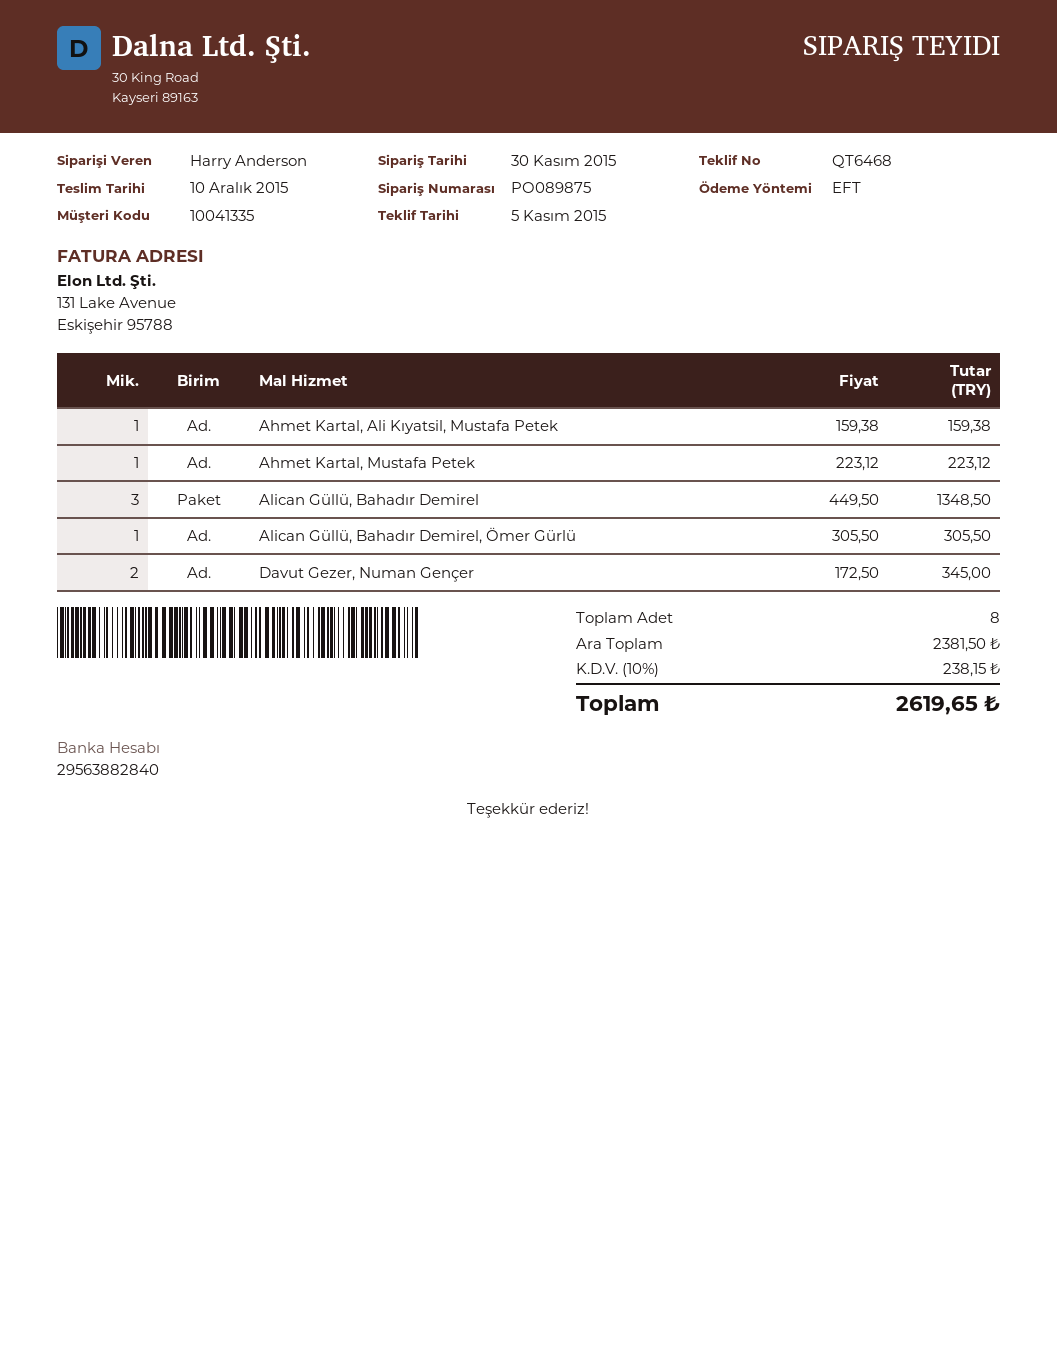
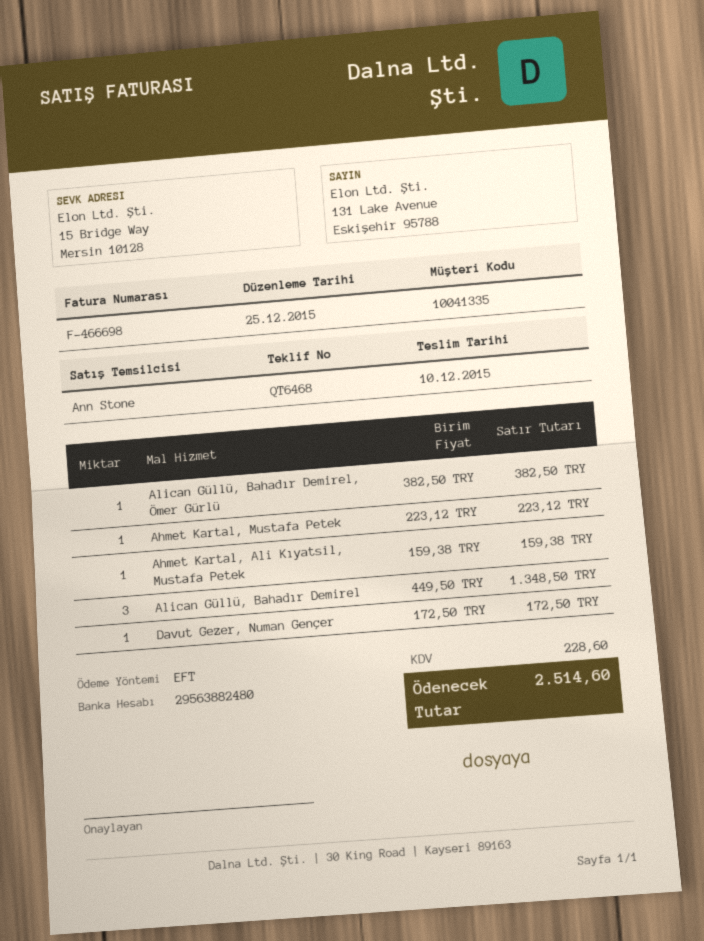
bank account: 29563882840 -> 29563882480
Alican Güllü, Bahadır Demirel, Ömer Gürlü: 1 x 305.50 = 305.50 -> 1 x 382.50 = 382.50
Davut Gezer, Numan Gençer: 2 x 172.50 = 345.00 -> 1 x 172.50 = 172.50
tax: 238.15 -> 228.60
total: 2619.65 -> 2514.60

